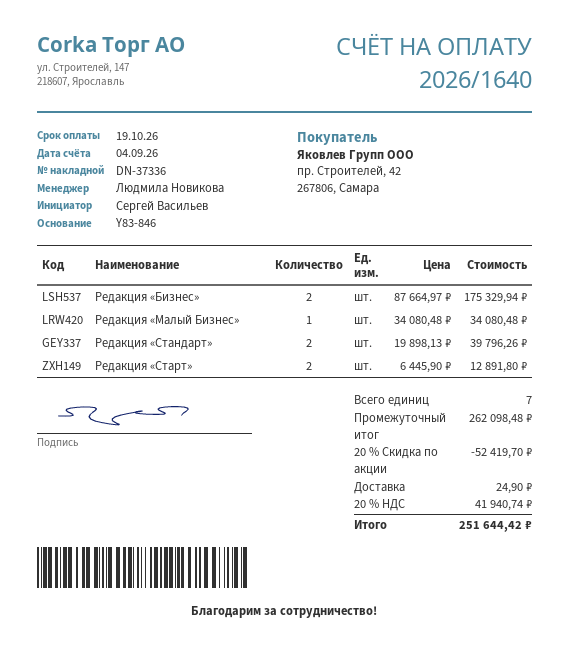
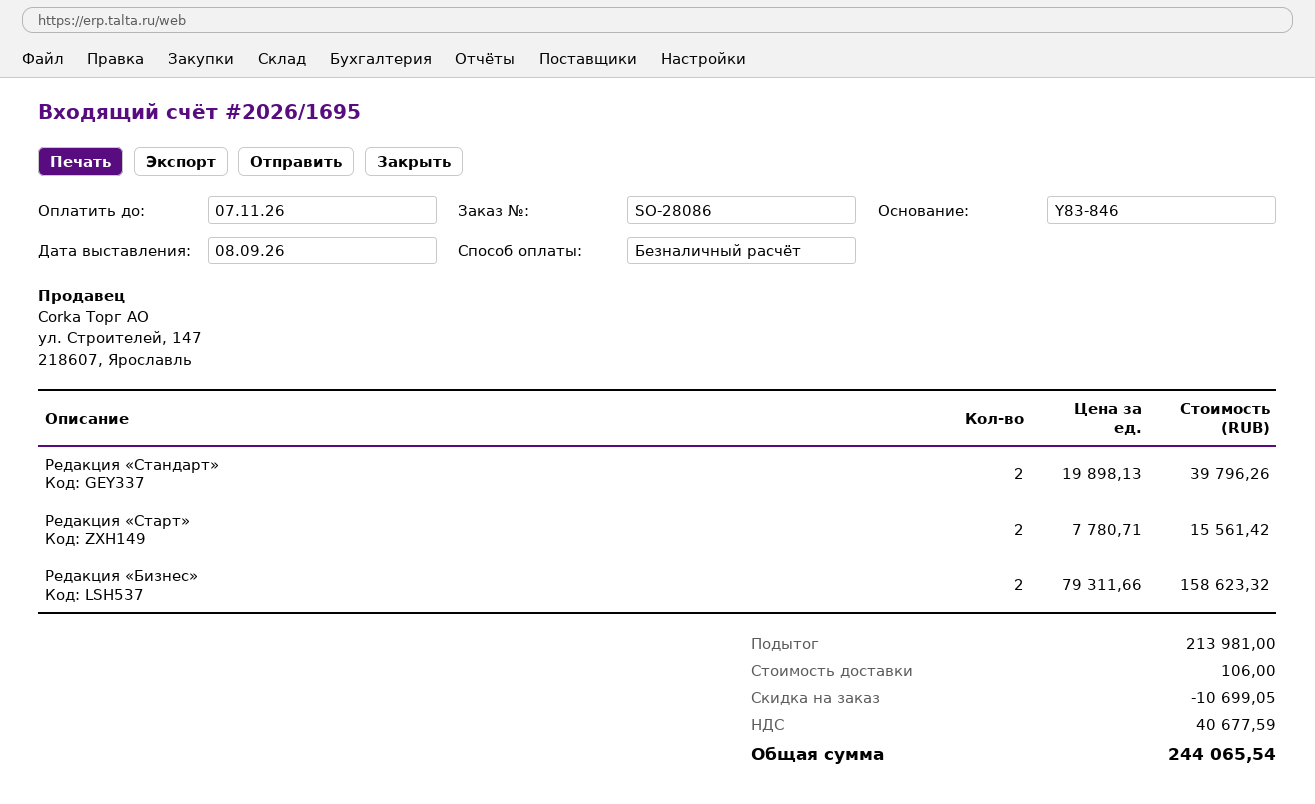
invoice number: 2026/1640 -> 2026/1695
invoice date: 2026-09-04 -> 2026-09-08
due date: 2026-10-19 -> 2026-11-07
Редакция «Бизнес»: 2 x 87664.97 = 175329.94 -> 2 x 79311.66 = 158623.32
Редакция «Малый Бизнес»: 1 x 34080.48 = 34080.48 -> none
Редакция «Старт»: 2 x 6445.90 = 12891.80 -> 2 x 7780.71 = 15561.42
subtotal: 262098.48 -> 213981.00
discount: 52419.70 -> 10699.05
shipping: 24.90 -> 106.00
tax: 41940.74 -> 40677.59
total: 251644.42 -> 244065.54

